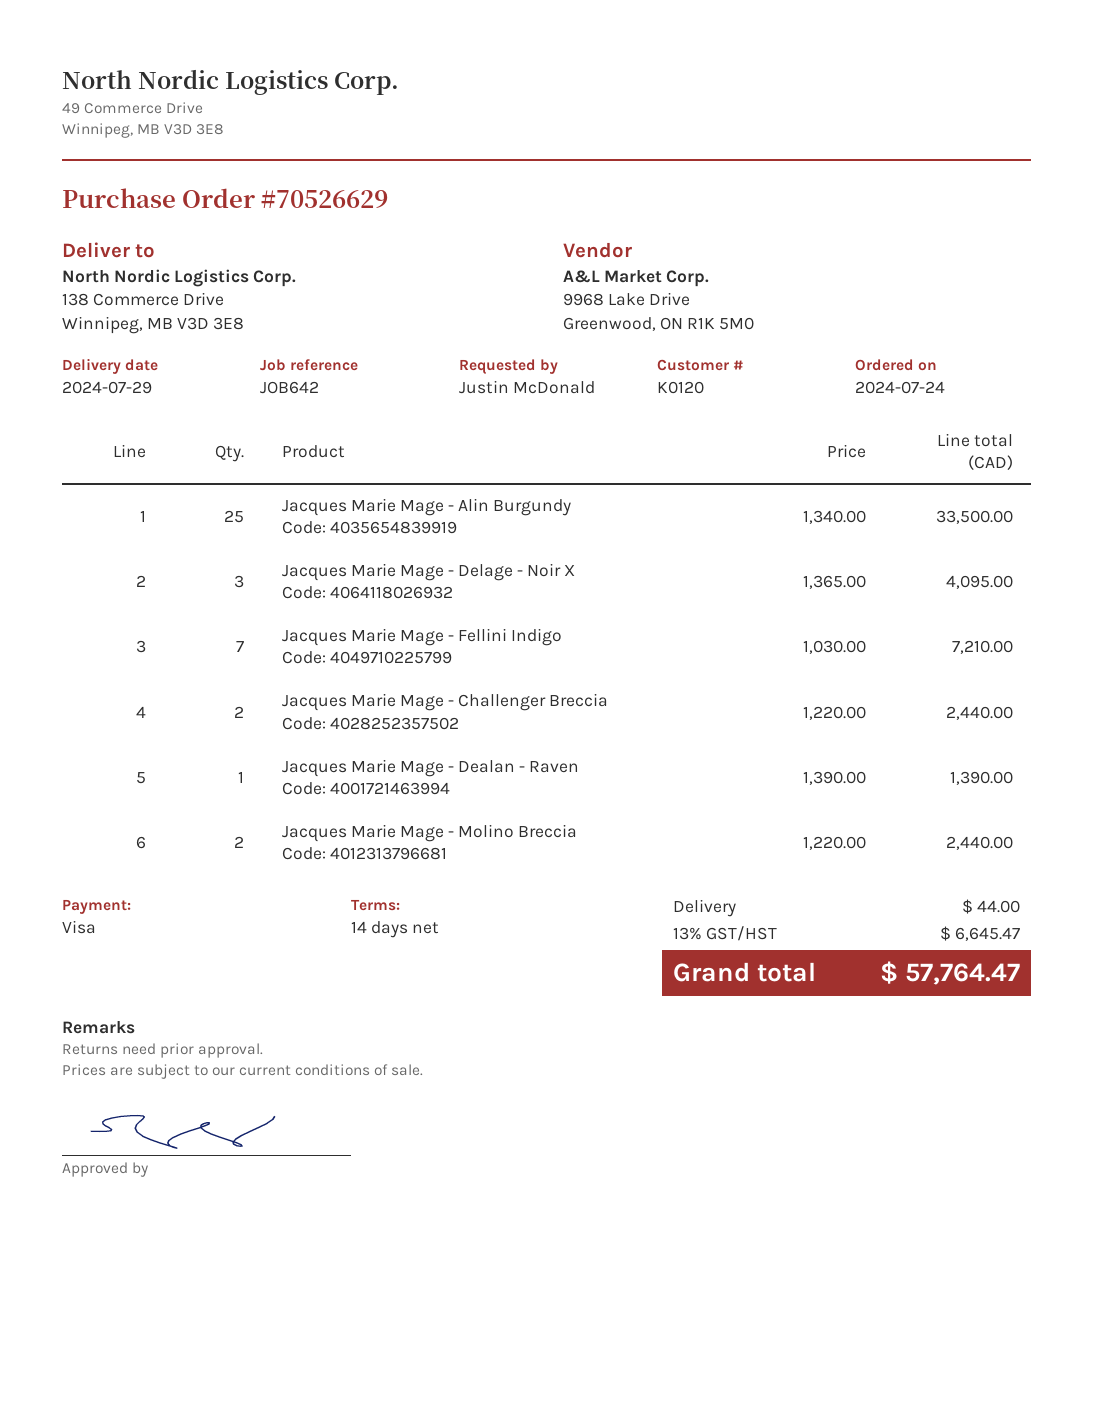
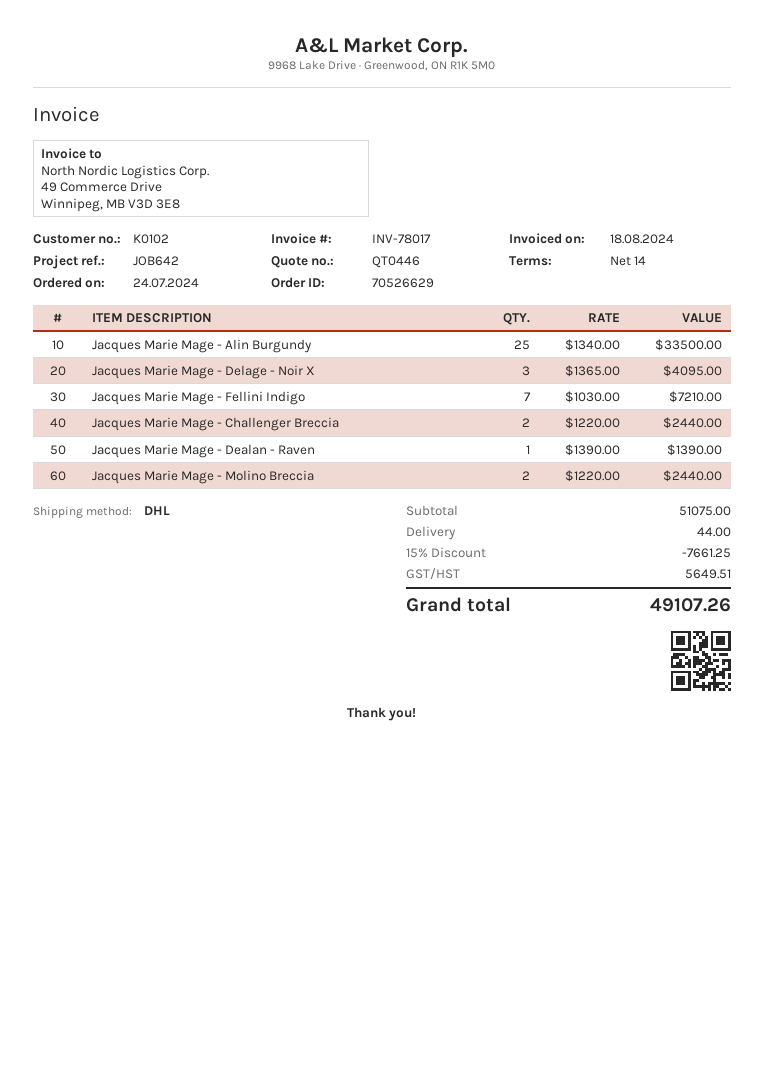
customer number: K0120 -> K0102
discount: none -> 15% = 7661.25
tax: 6645.47 -> 5649.51
total: 57764.47 -> 49107.26

